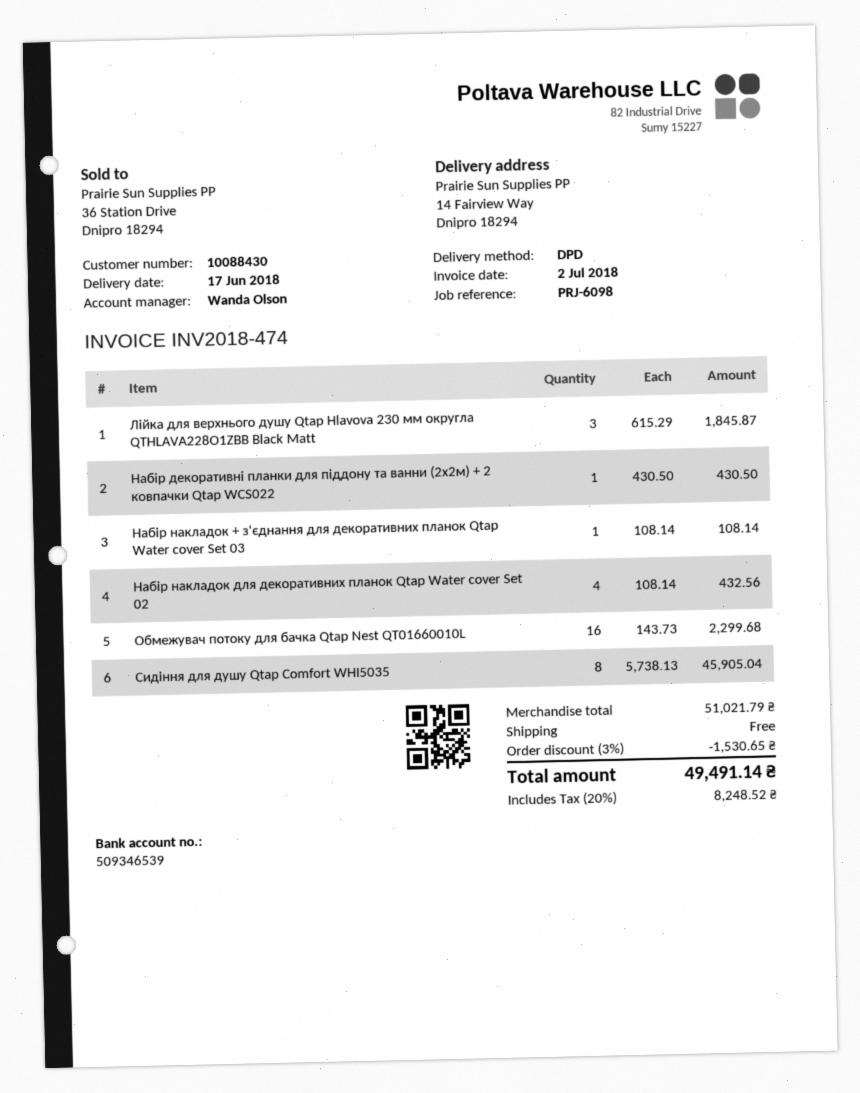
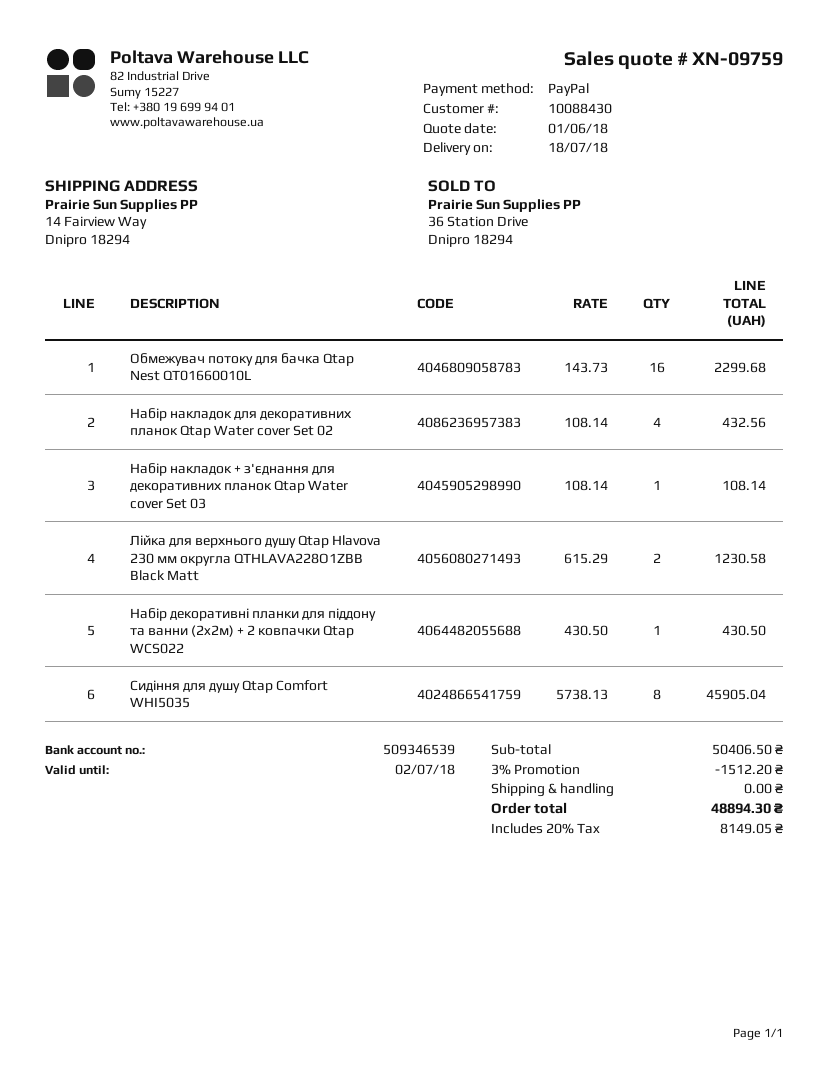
delivery date: 2018-06-17 -> 2018-07-18
Лійка для верхнього душу Qtap Hlavova 230 мм округла QTHLAVA228O1ZBB Black Matt: 3 x 615.29 = 1845.87 -> 2 x 615.29 = 1230.58
subtotal: 51021.79 -> 50406.50
discount: 3% = 1530.65 -> 3% = 1512.20
tax: 20% = 8248.52 -> 20% = 8149.05
total: 49491.14 -> 48894.30

